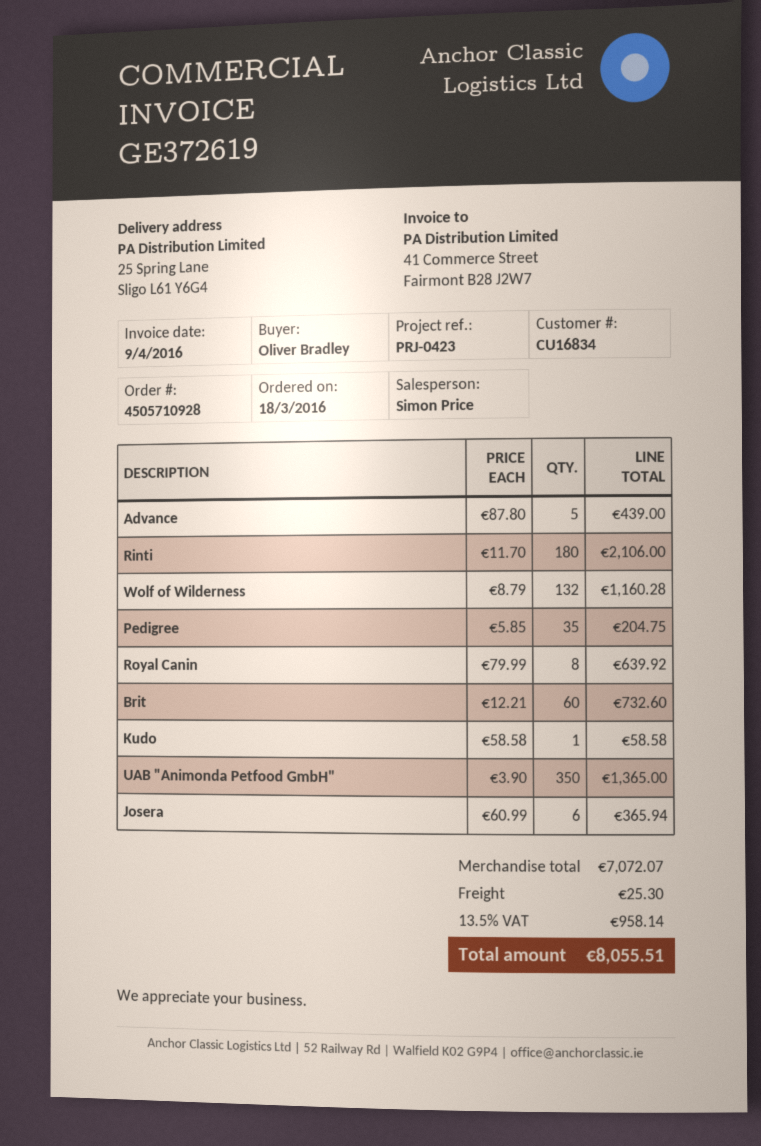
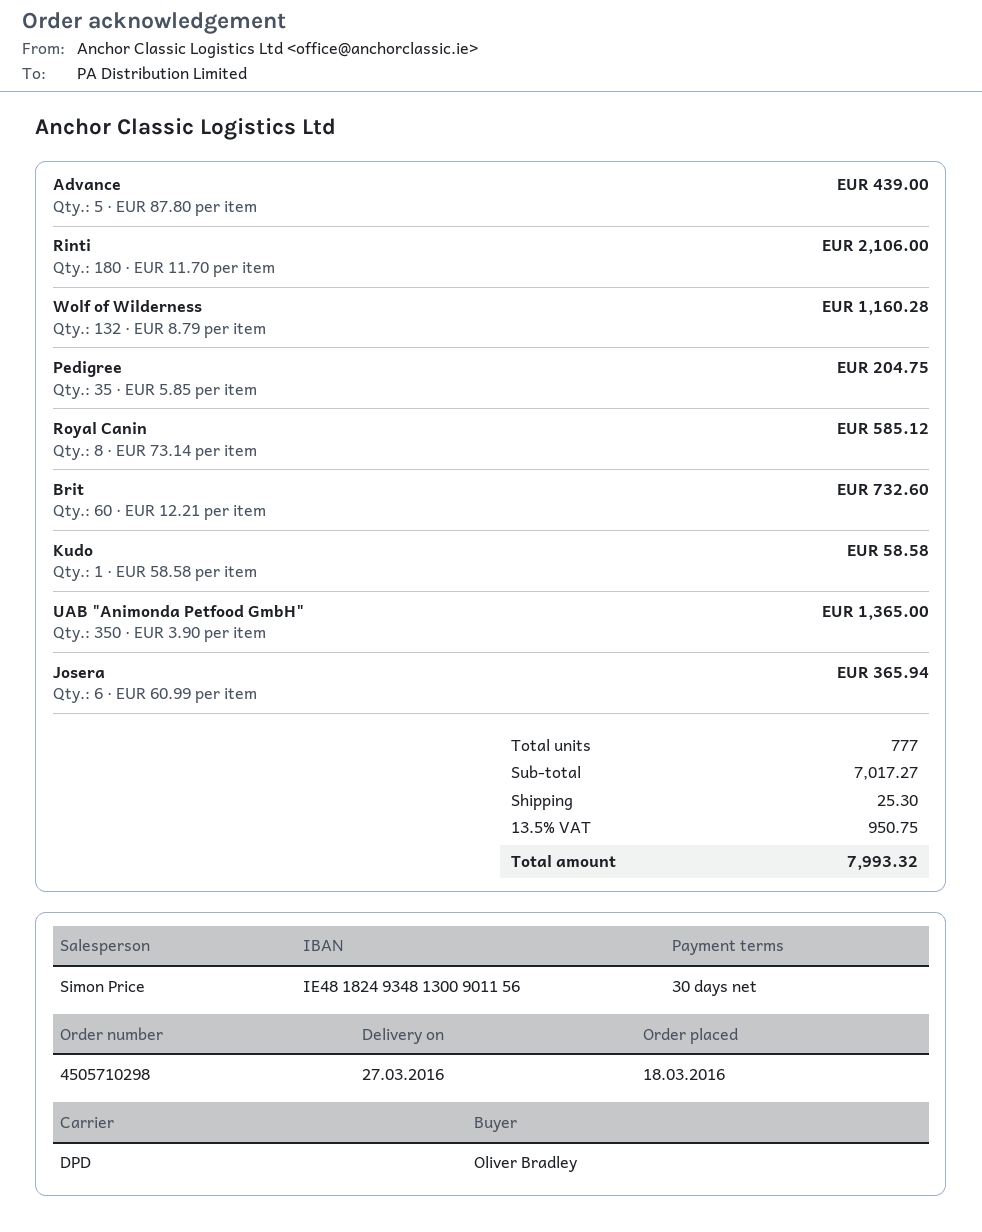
order number: 4505710928 -> 4505710298
Royal Canin: 8 x 79.99 = 639.92 -> 8 x 73.14 = 585.12
subtotal: 7072.07 -> 7017.27
tax: 13.5% = 958.14 -> 13.5% = 950.75
total: 8055.51 -> 7993.32

